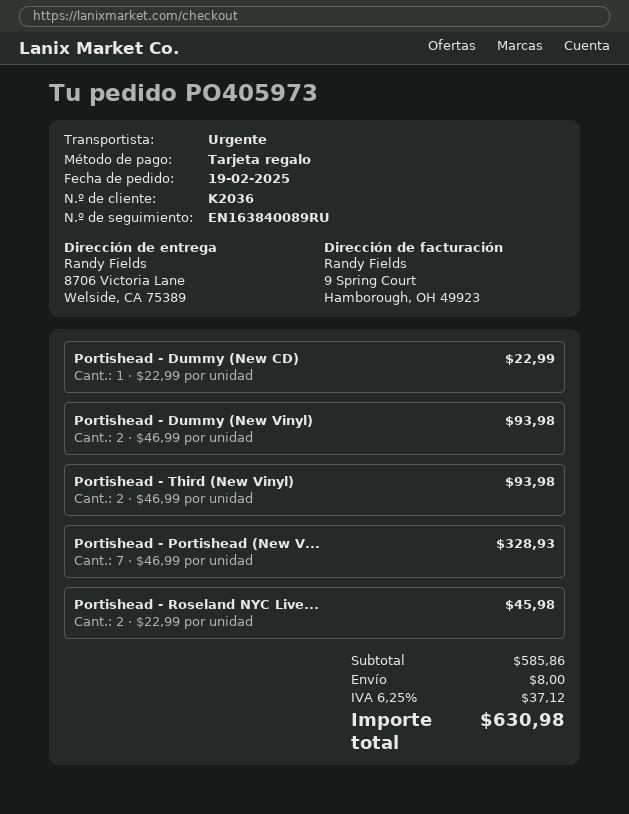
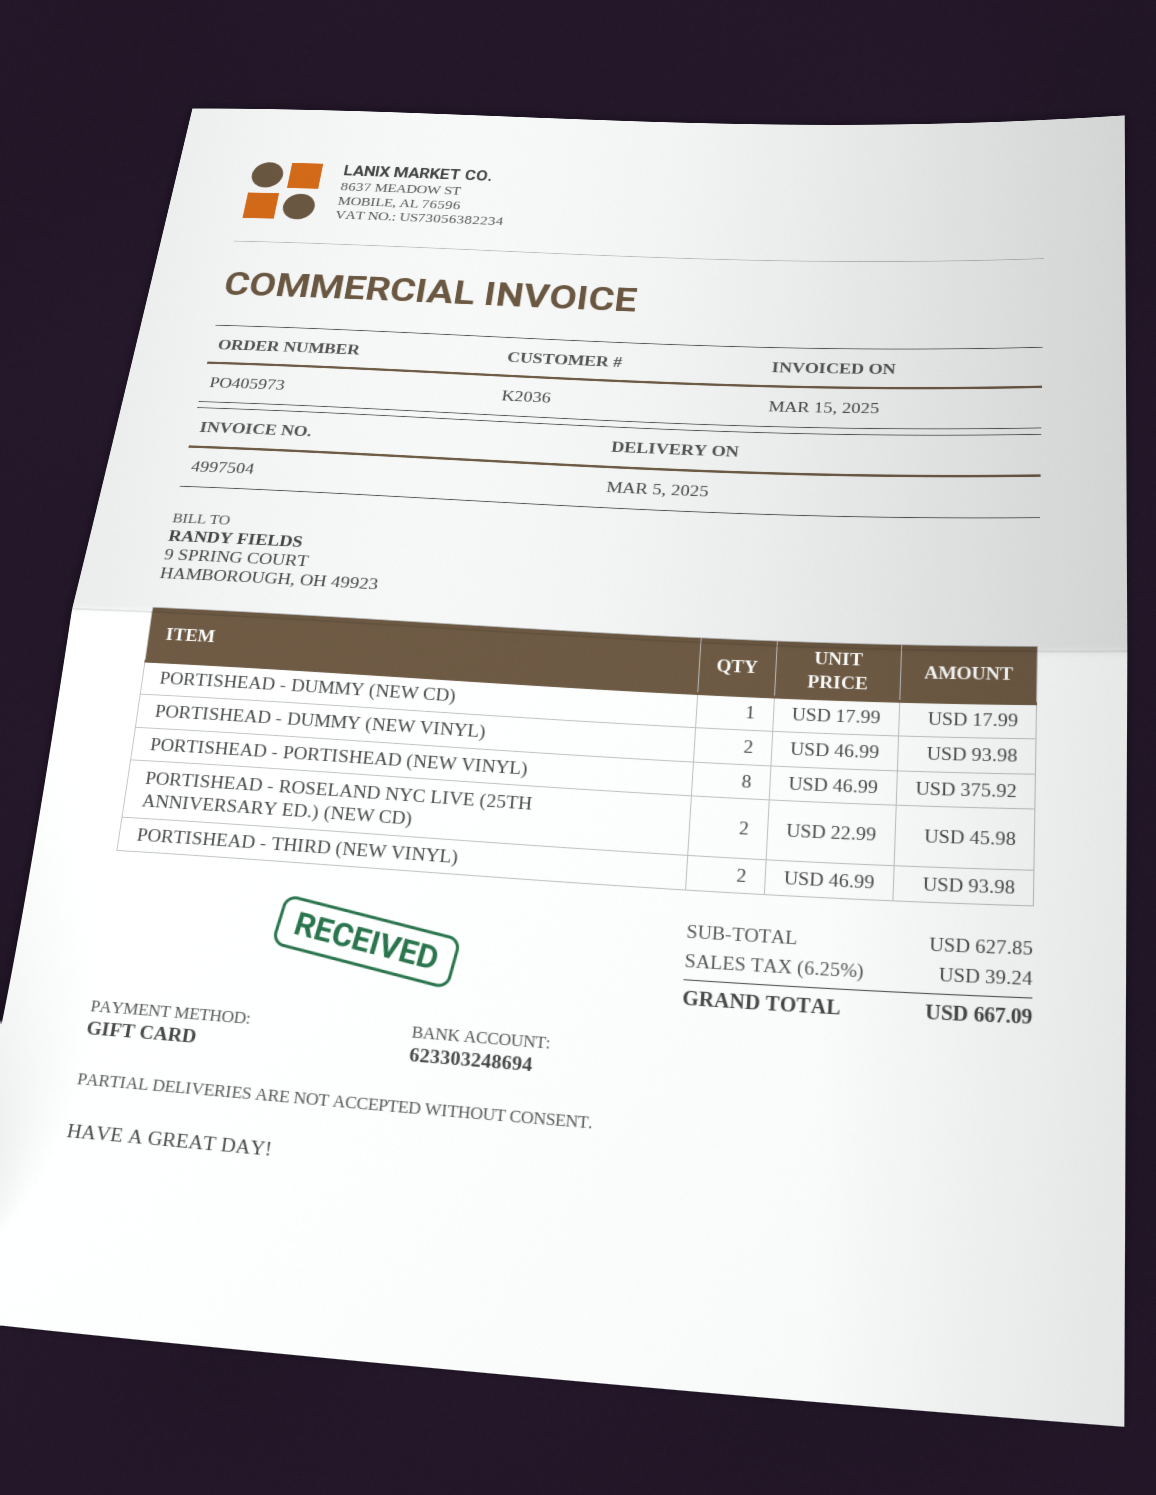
Portishead - Dummy (New CD): 1 x 22.99 = 22.99 -> 1 x 17.99 = 17.99
Portishead - Portishead (New V...: 7 x 46.99 = 328.93 -> 8 x 46.99 = 375.92
subtotal: 585.86 -> 627.85
shipping: 8.00 -> none
tax: 6.25% = 37.12 -> 6.25% = 39.24
total: 630.98 -> 667.09

